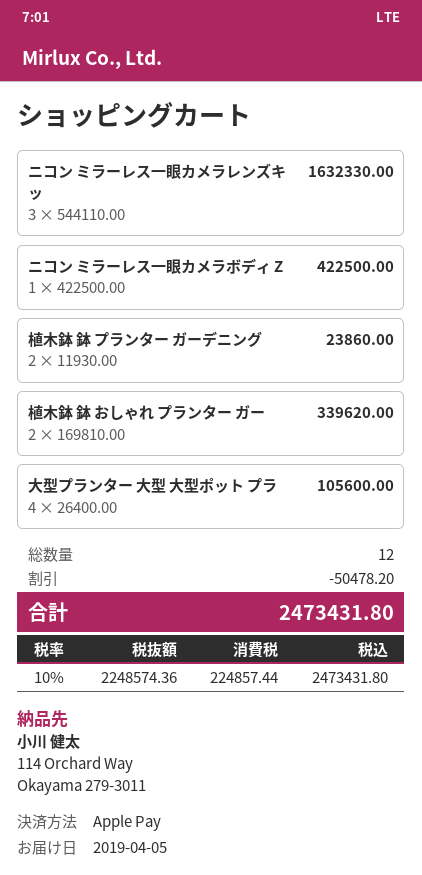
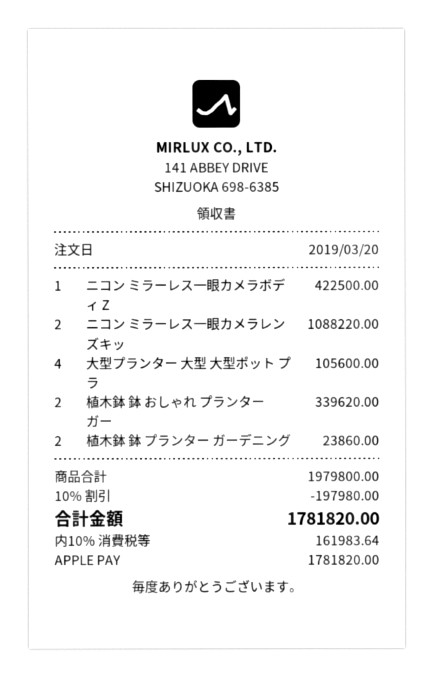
ニコン ミラーレス一眼カメラレンズキッ: 3 for 1632330.00 -> 2 for 1088220.00
discount: 50478.20 -> 197980.00
tax: 10% = 224857.44 -> 10% = 161983.64
total: 2473431.80 -> 1781820.00

